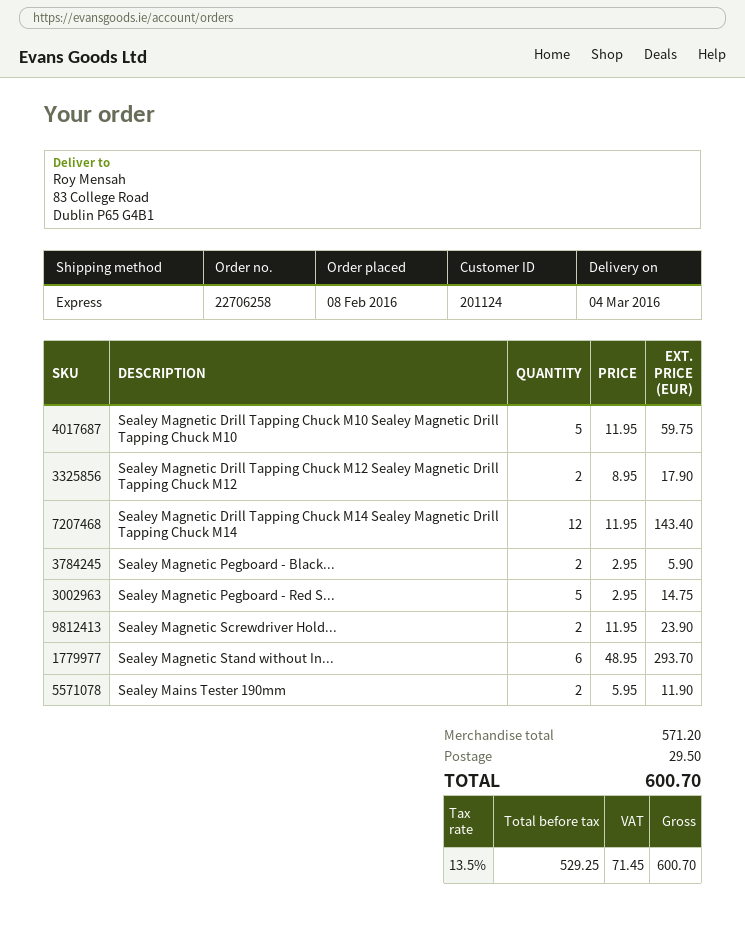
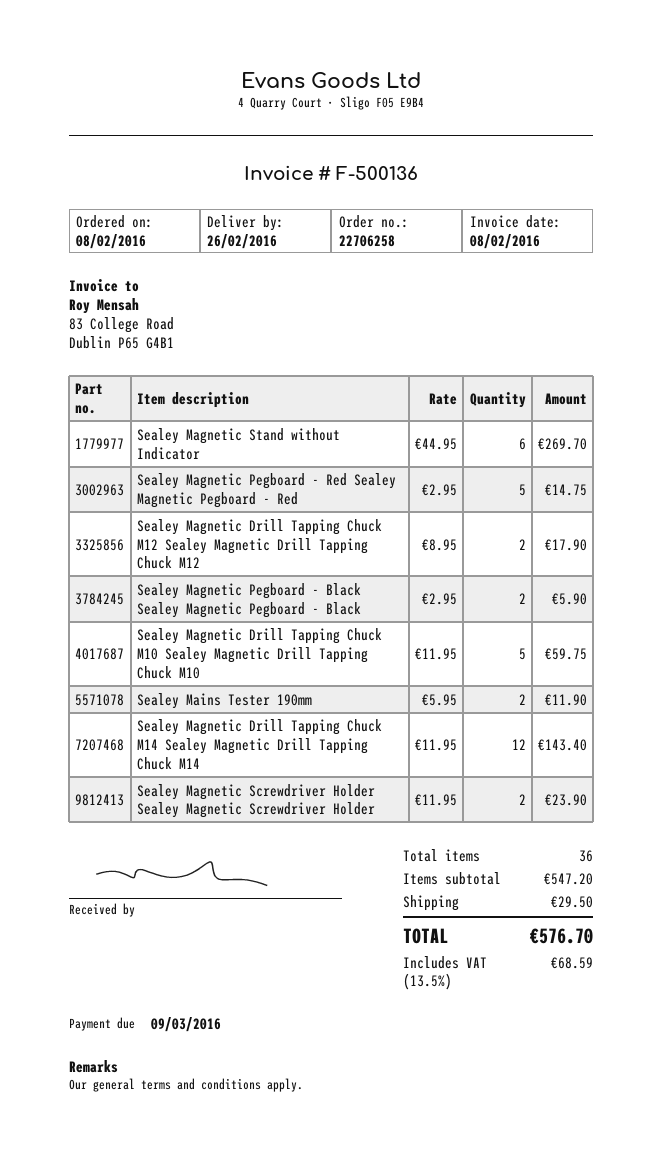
delivery date: 2016-03-04 -> 2016-02-26
Sealey Magnetic Stand without In...: 6 x 48.95 = 293.70 -> 6 x 44.95 = 269.70
subtotal: 571.20 -> 547.20
tax: 13.5% = 71.45 -> 13.5% = 68.59
total: 600.70 -> 576.70

